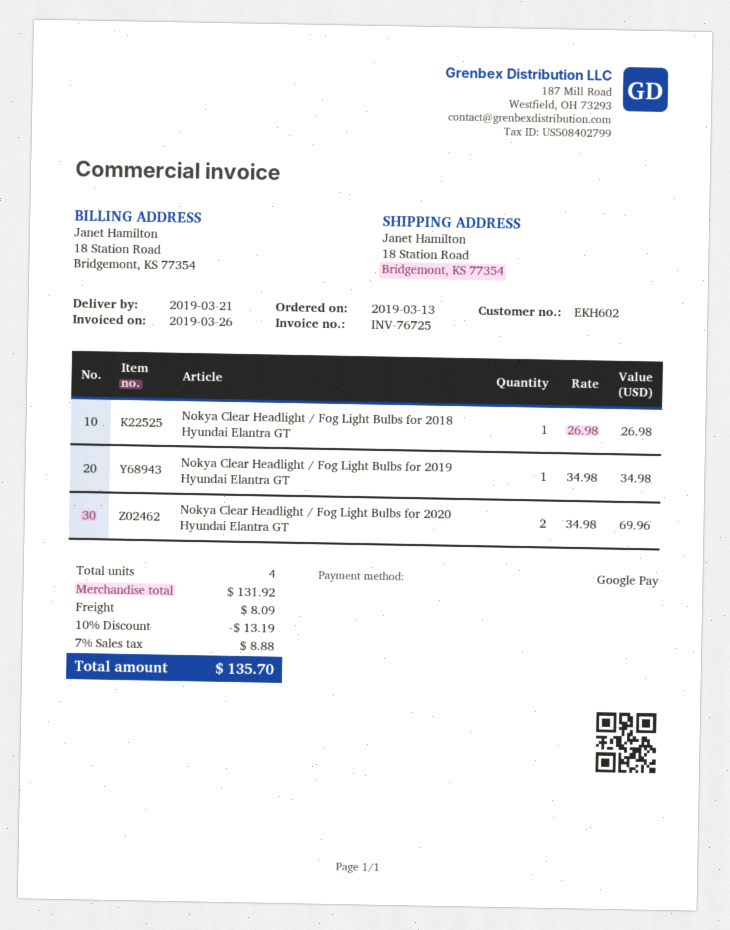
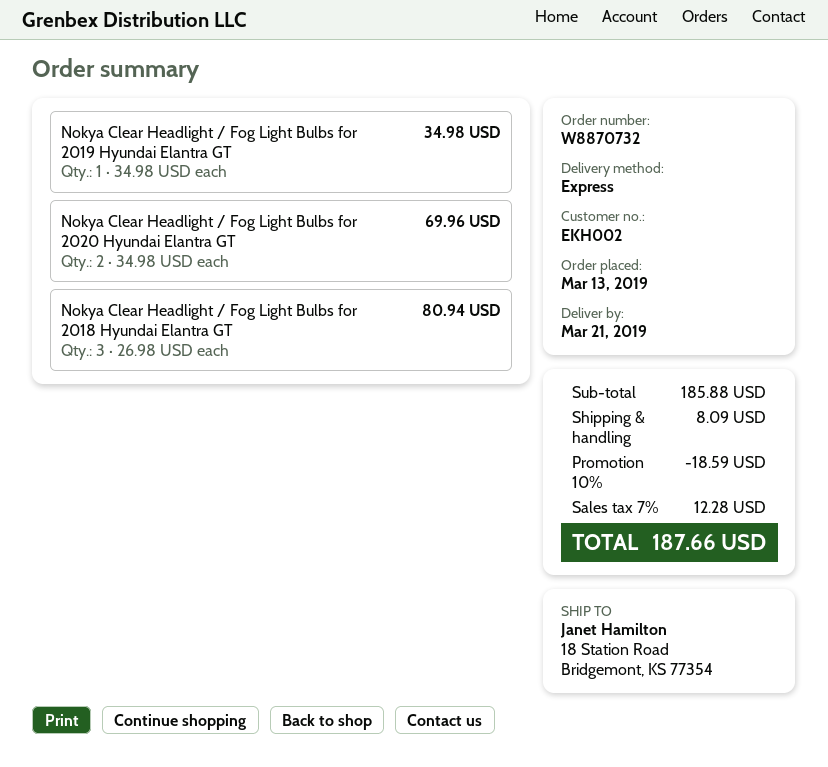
customer number: EKH602 -> EKH002
Nokya Clear Headlight / Fog Light Bulbs for 2018 Hyundai Elantra GT: 1 x 26.98 = 26.98 -> 3 x 26.98 = 80.94
subtotal: 131.92 -> 185.88
discount: 10% = 13.19 -> 10% = 18.59
tax: 7% = 8.88 -> 7% = 12.28
total: 135.70 -> 187.66

